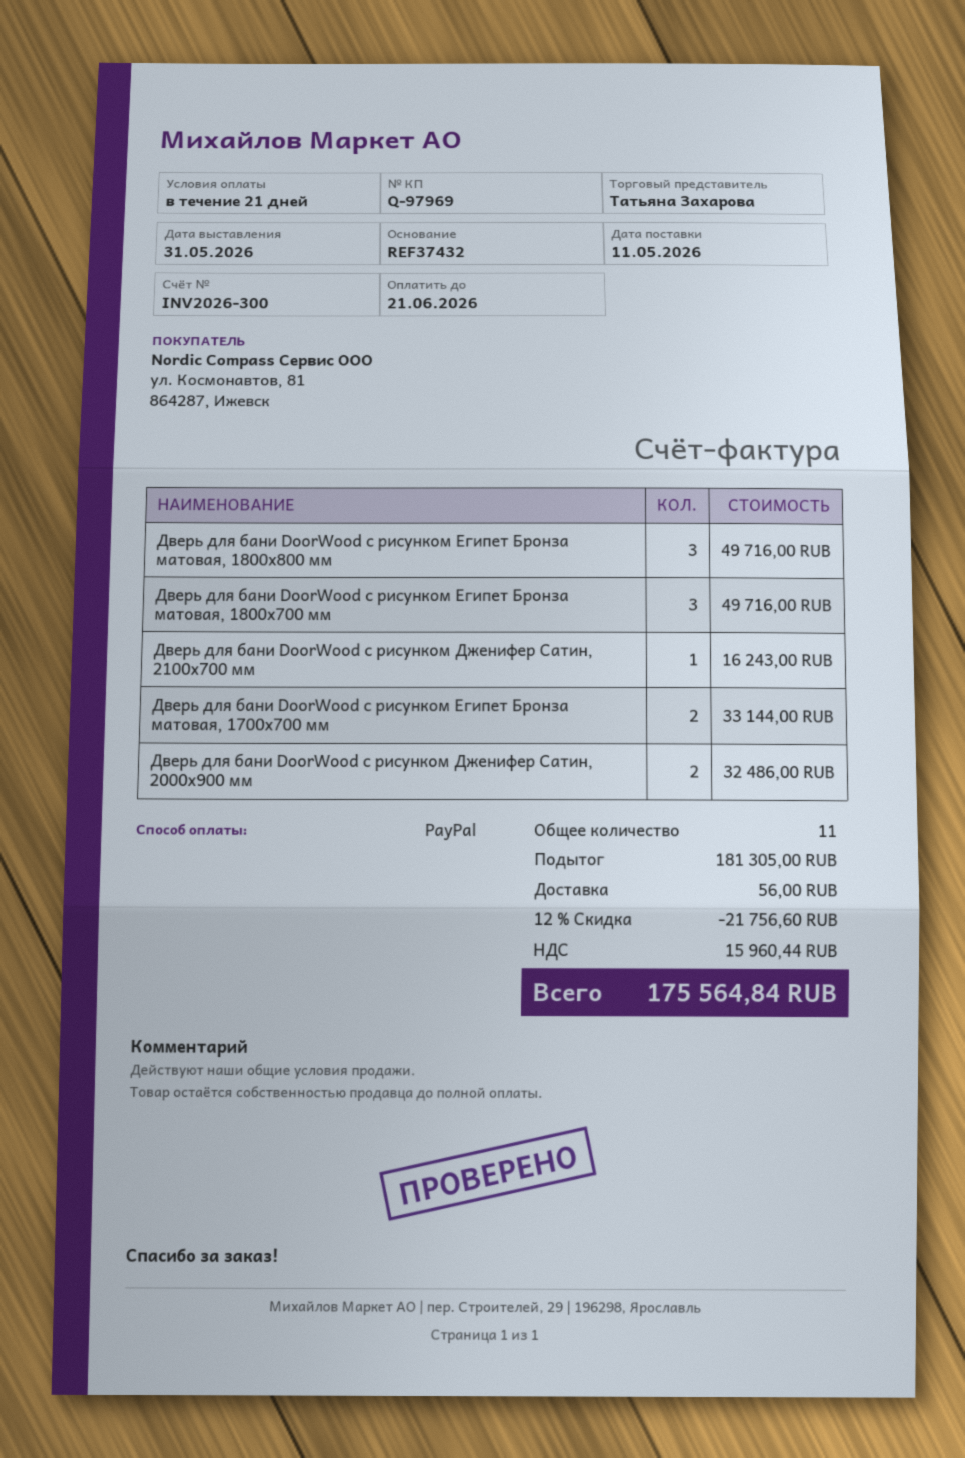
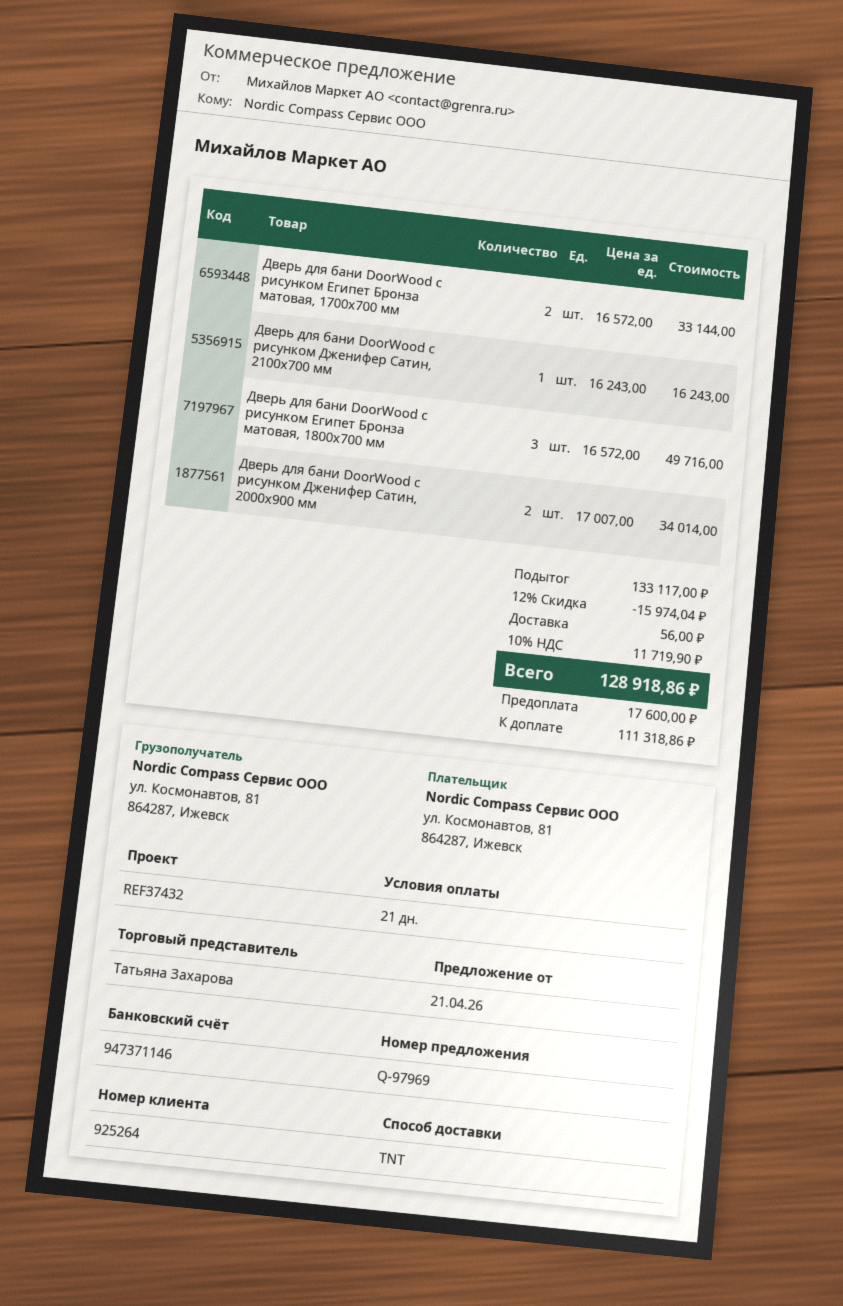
Дверь для бани DoorWood с рисунком Египет Бронза матовая, 1800x800 мм: 3 for 49716.00 -> none
Дверь для бани DoorWood с рисунком Дженифер Сатин, 2000x900 мм: 2 for 32486.00 -> 2 for 34014.00
subtotal: 181305.00 -> 133117.00
discount: 12% = 21756.60 -> 12% = 15974.04
tax: 15960.44 -> 11719.90
total: 175564.84 -> 128918.86

